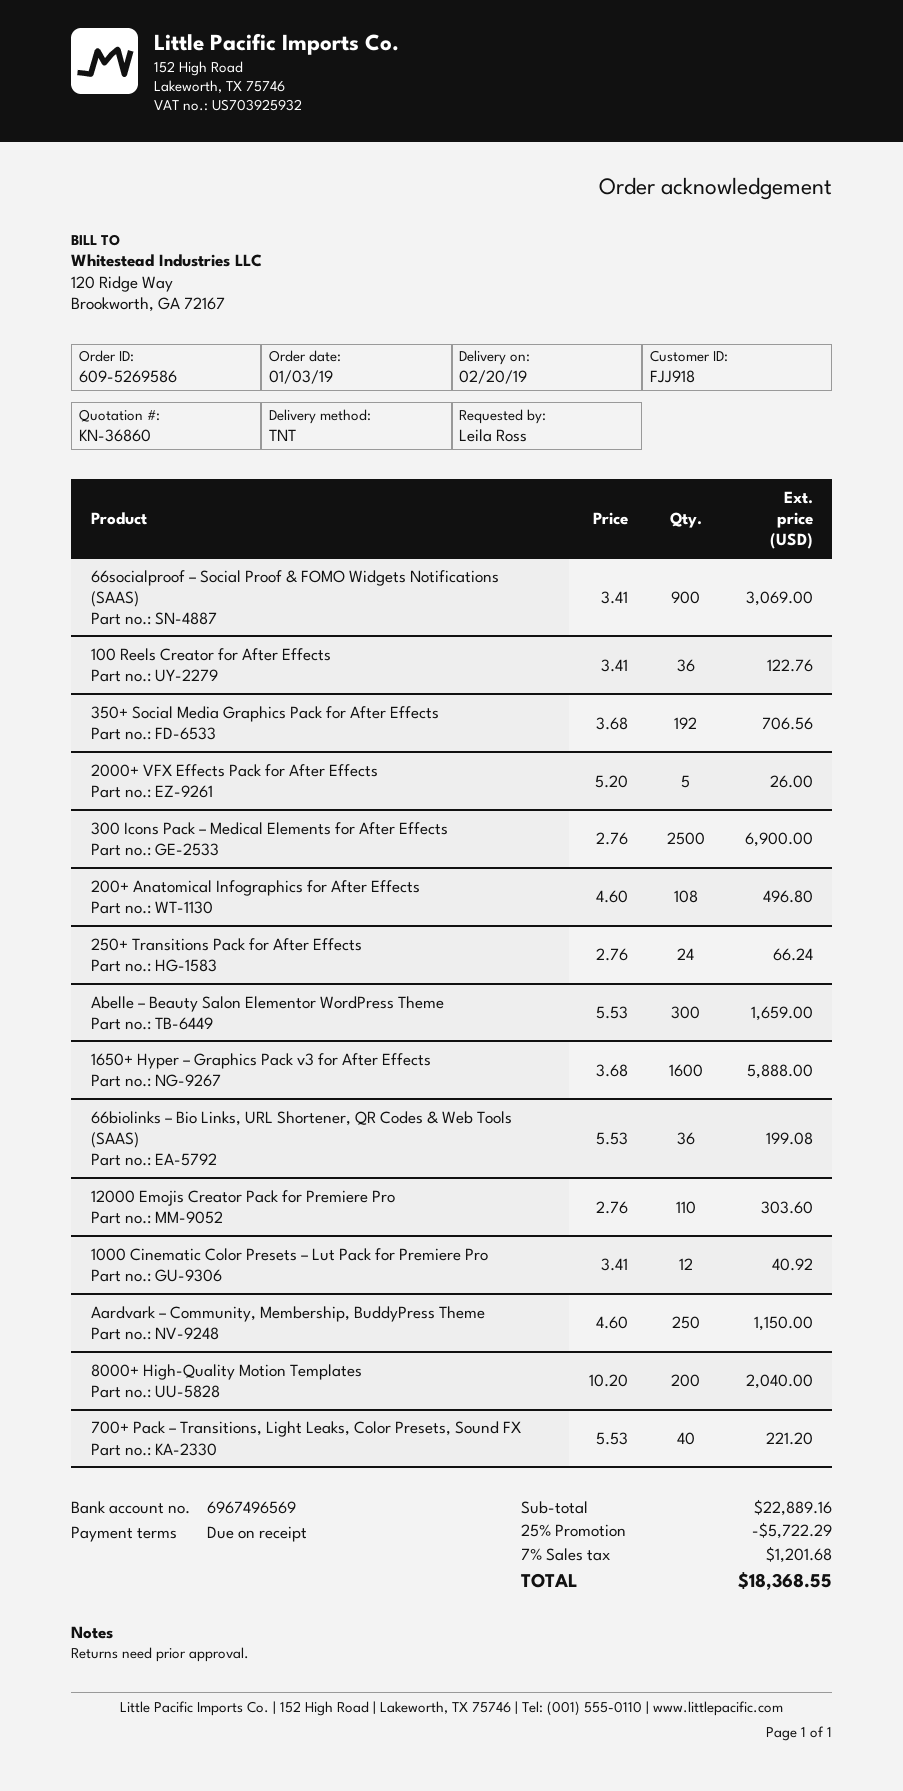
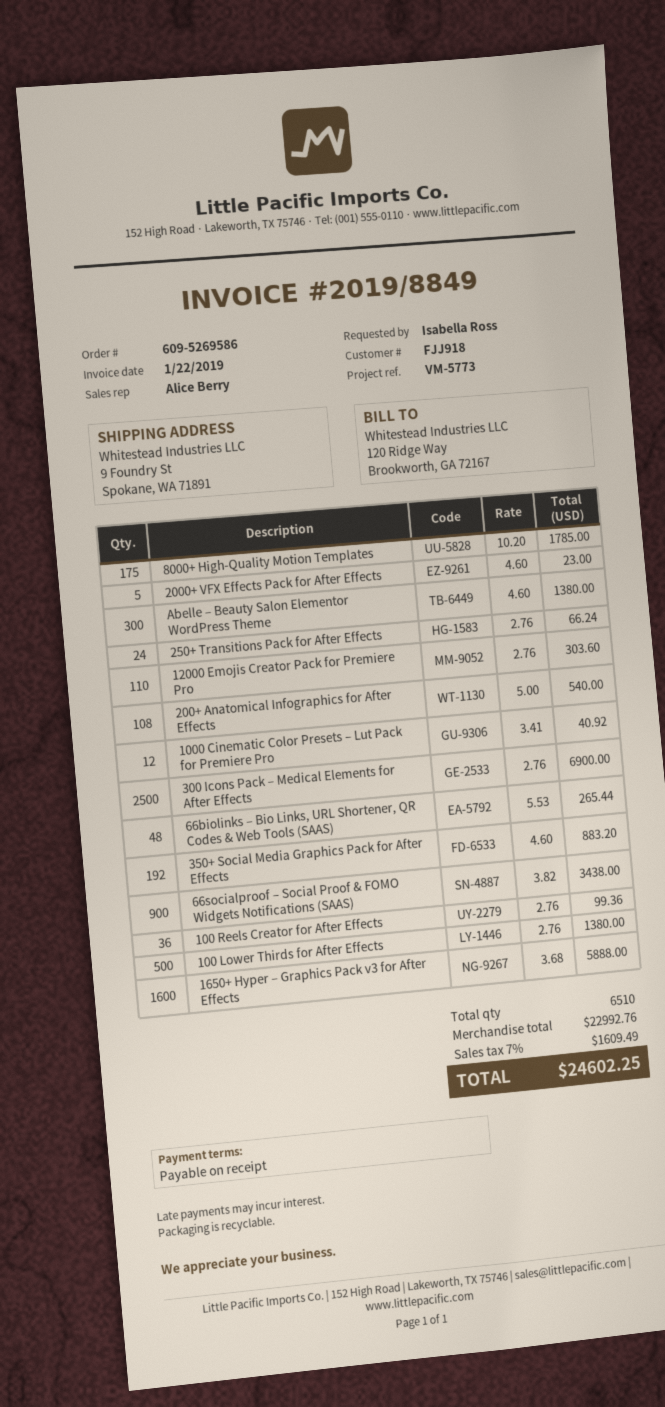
ordered by: Leila Ross -> Isabella Ross
66socialproof – Social Proof & FOMO Widgets Notifications (SAAS): 900 x 3.41 = 3069.00 -> 900 x 3.82 = 3438.00
100 Reels Creator for After Effects: 36 x 3.41 = 122.76 -> 36 x 2.76 = 99.36
350+ Social Media Graphics Pack for After Effects: 192 x 3.68 = 706.56 -> 192 x 4.60 = 883.20
2000+ VFX Effects Pack for After Effects: 5 x 5.20 = 26.00 -> 5 x 4.60 = 23.00
200+ Anatomical Infographics for After Effects: 108 x 4.60 = 496.80 -> 108 x 5.00 = 540.00
Abelle – Beauty Salon Elementor WordPress Theme: 300 x 5.53 = 1659.00 -> 300 x 4.60 = 1380.00
66biolinks – Bio Links, URL Shortener, QR Codes & Web Tools (SAAS): 36 x 5.53 = 199.08 -> 48 x 5.53 = 265.44
Aardvark – Community, Membership, BuddyPress Theme: 250 x 4.60 = 1150.00 -> none
8000+ High-Quality Motion Templates: 200 x 10.20 = 2040.00 -> 175 x 10.20 = 1785.00
700+ Pack – Transitions, Light Leaks, Color Presets, Sound FX: 40 x 5.53 = 221.20 -> none
100 Lower Thirds for After Effects: none -> 500 x 2.76 = 1380.00
subtotal: 22889.16 -> 22992.76
discount: 25% = 5722.29 -> none
tax: 7% = 1201.68 -> 7% = 1609.49
total: 18368.55 -> 24602.25

